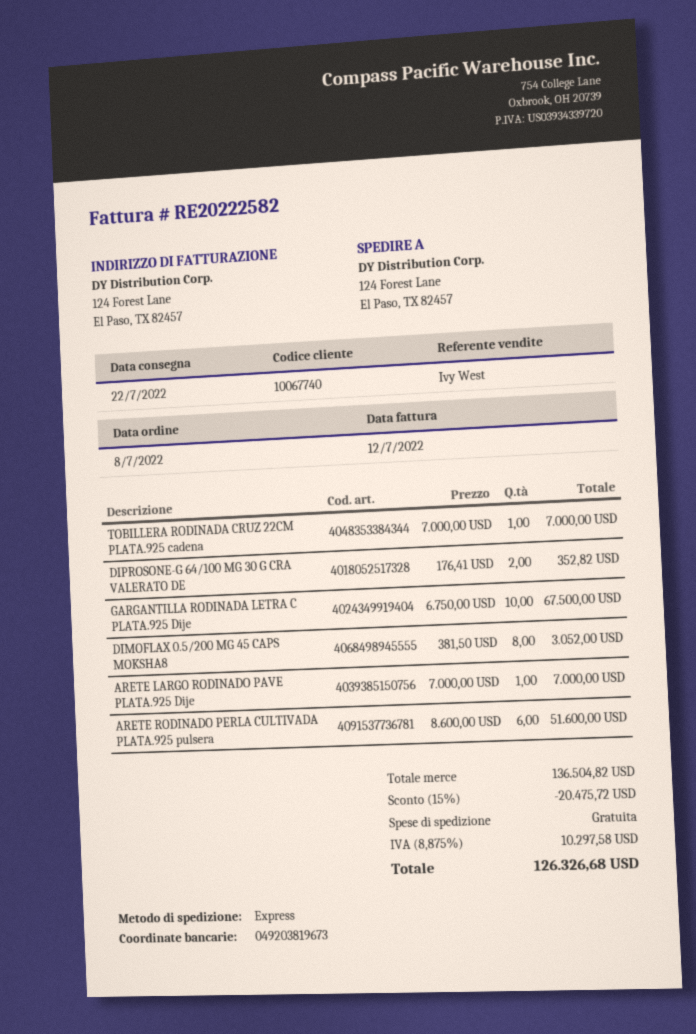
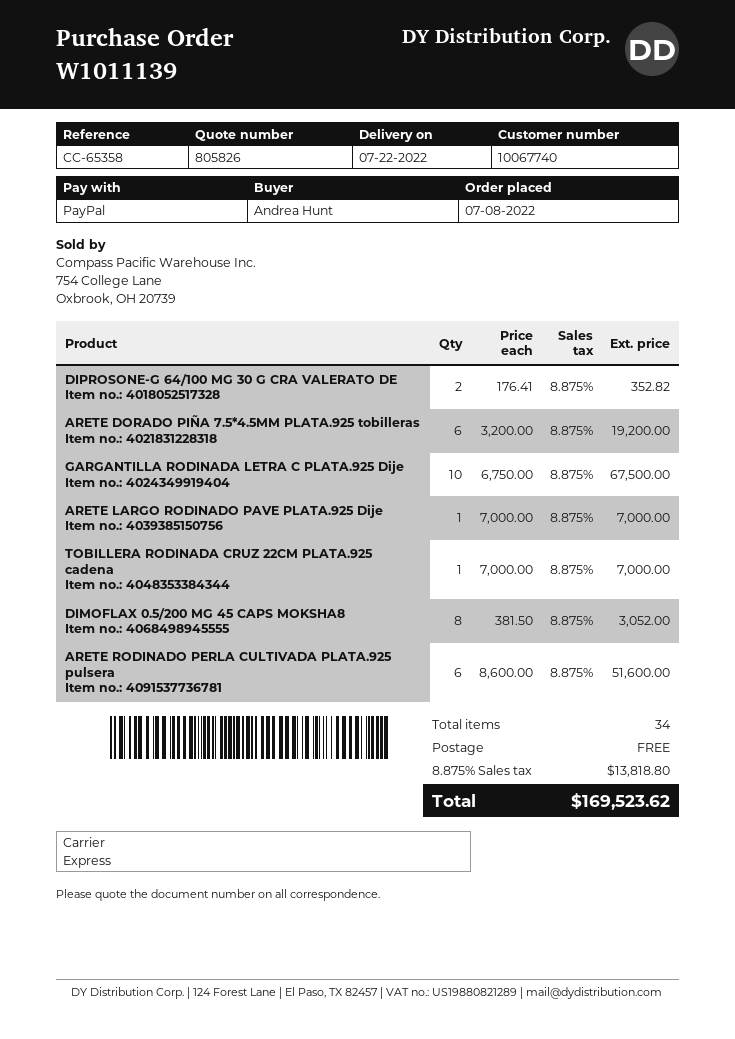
ARETE DORADO PIÑA 7.5*4.5MM PLATA.925 tobilleras: none -> 6 x 3200.00 = 19200.00
discount: 15% = 20475.72 -> none
tax: 8.875% = 10297.58 -> 8.875% = 13818.80
total: 126326.68 -> 169523.62

